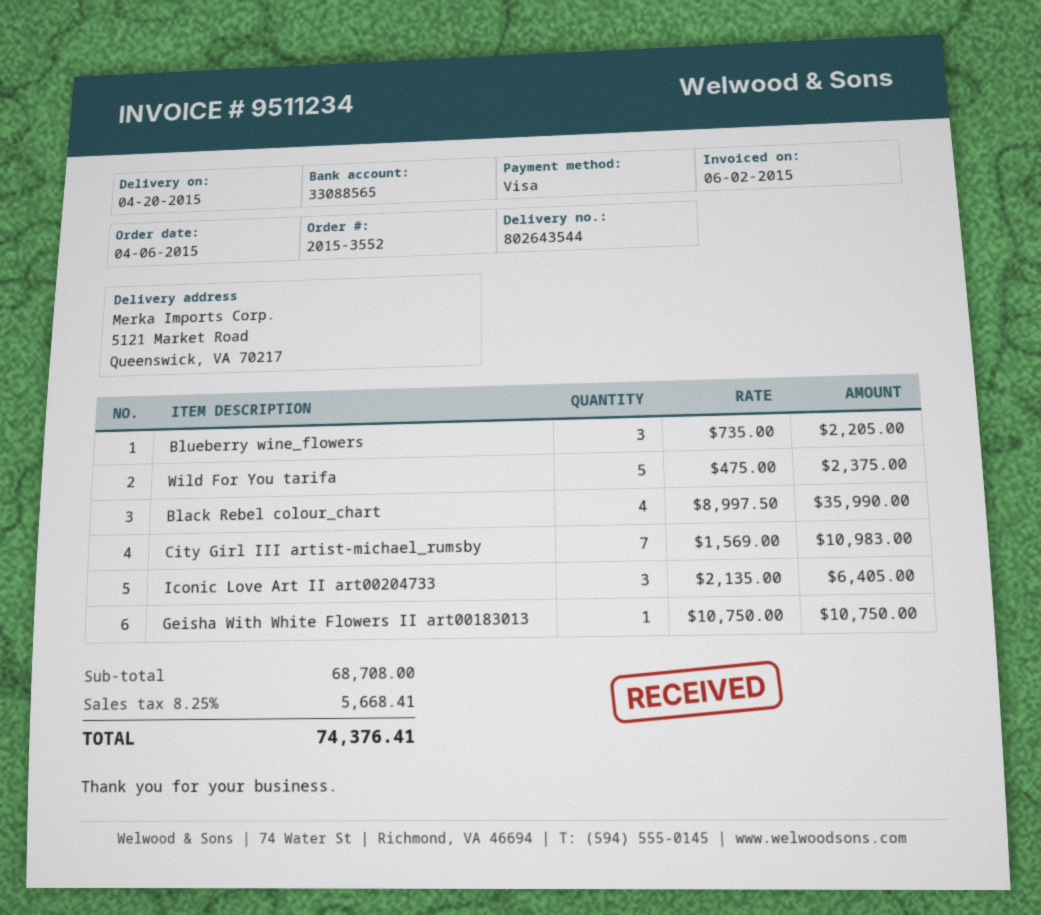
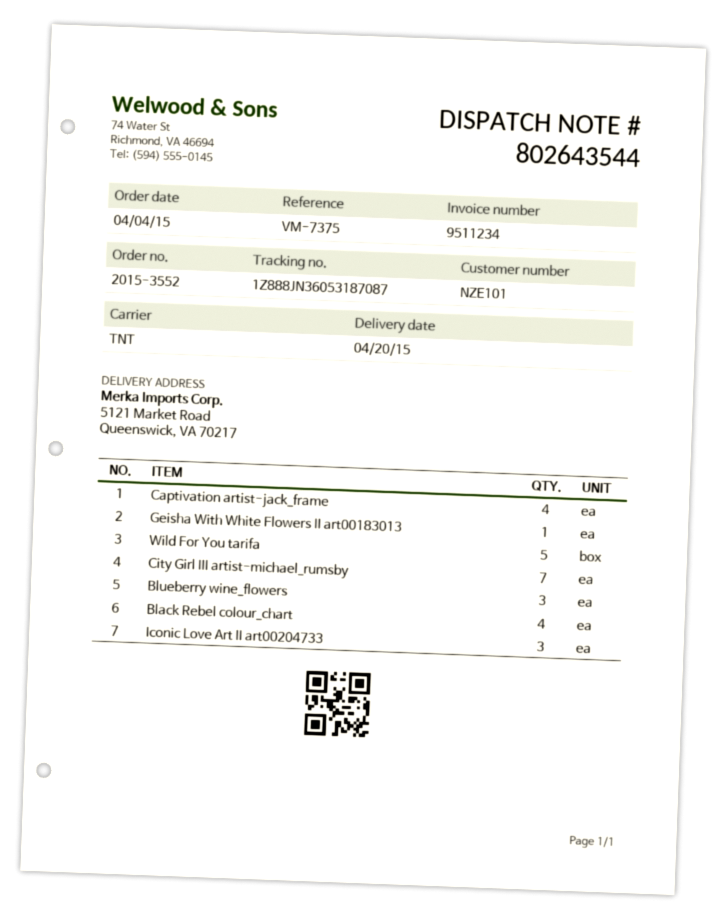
order date: 2015-04-06 -> 2015-04-04
Captivation artist-jack_frame: none -> 4

